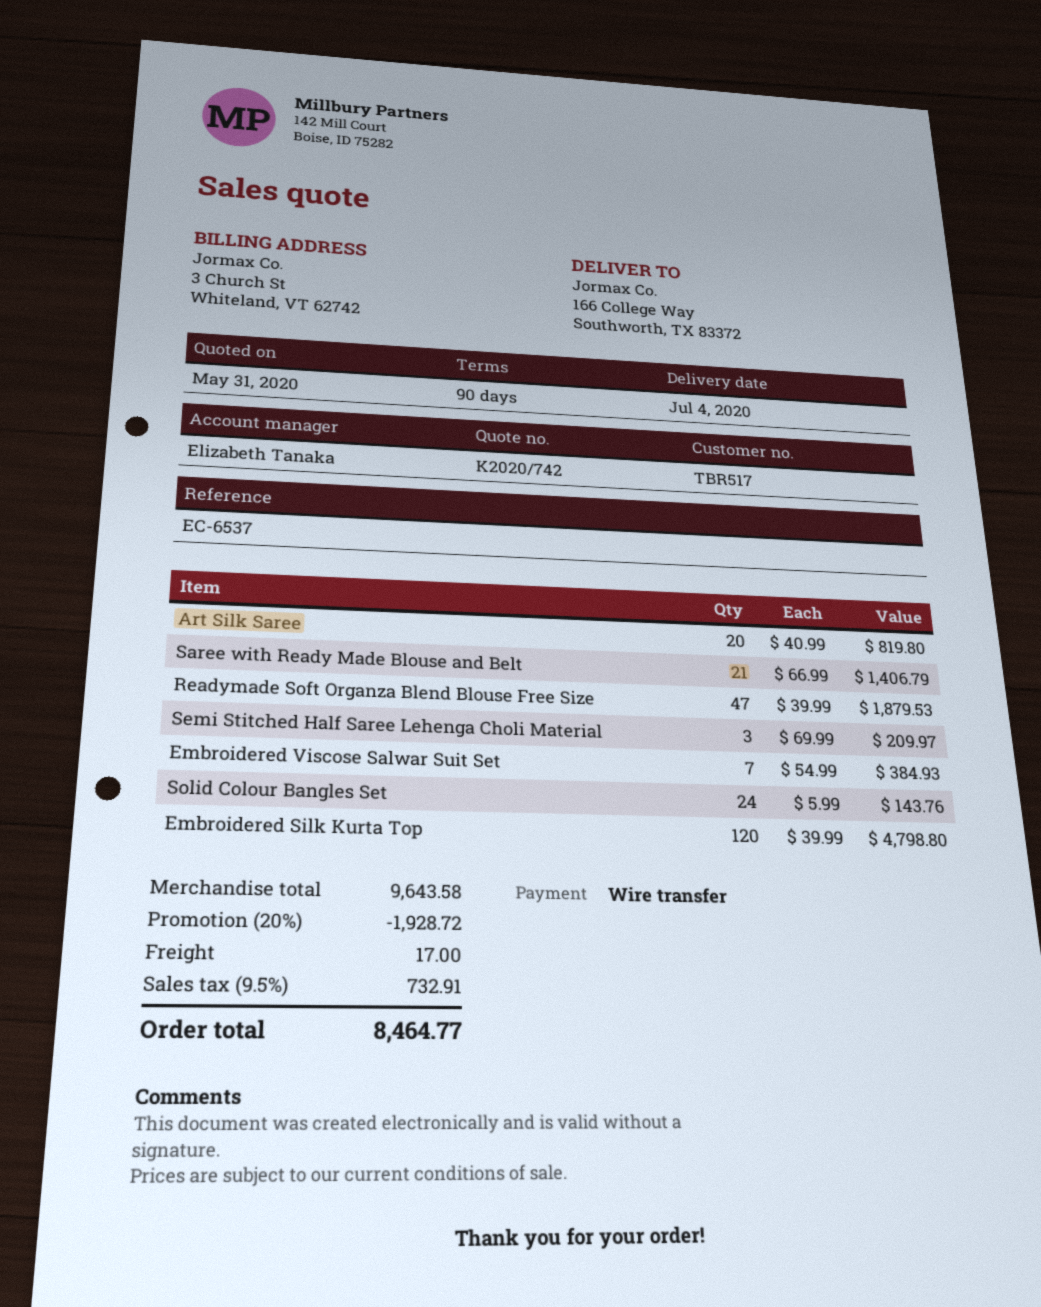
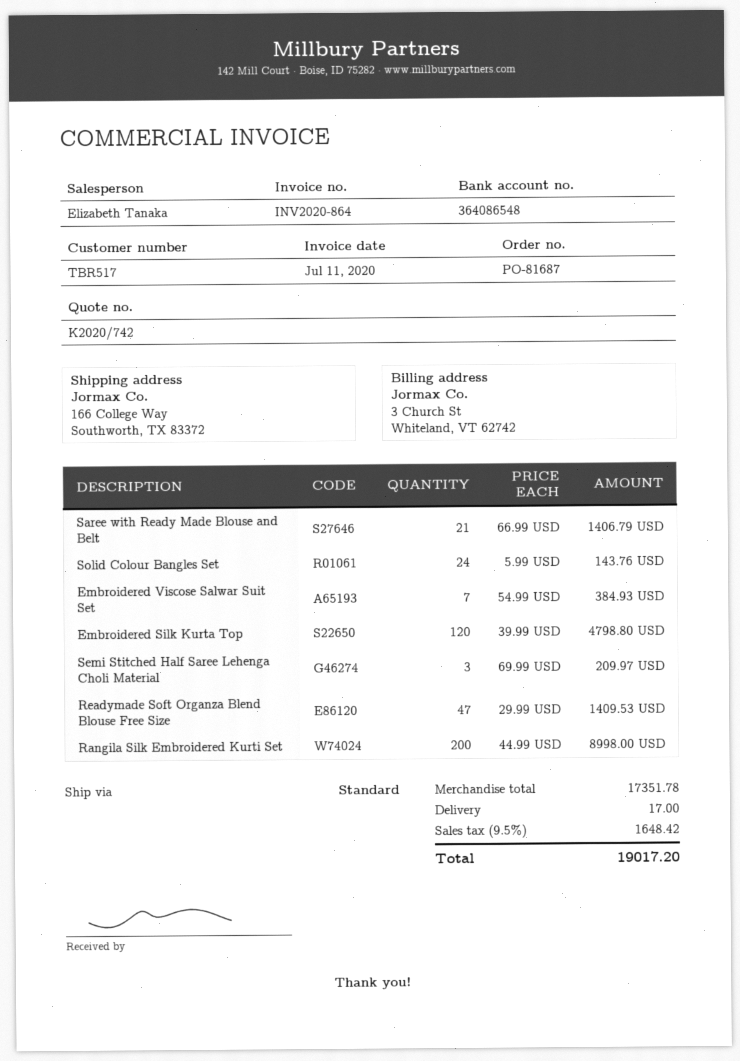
Art Silk Saree: 20 x 40.99 = 819.80 -> none
Readymade Soft Organza Blend Blouse Free Size: 47 x 39.99 = 1879.53 -> 47 x 29.99 = 1409.53
Rangila Silk Embroidered Kurti Set: none -> 200 x 44.99 = 8998.00
subtotal: 9643.58 -> 17351.78
discount: 20% = 1928.72 -> none
tax: 9.5% = 732.91 -> 9.5% = 1648.42
total: 8464.77 -> 19017.20

